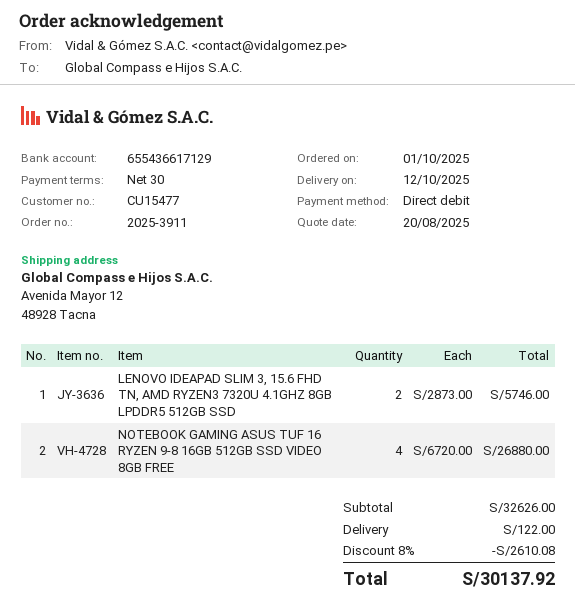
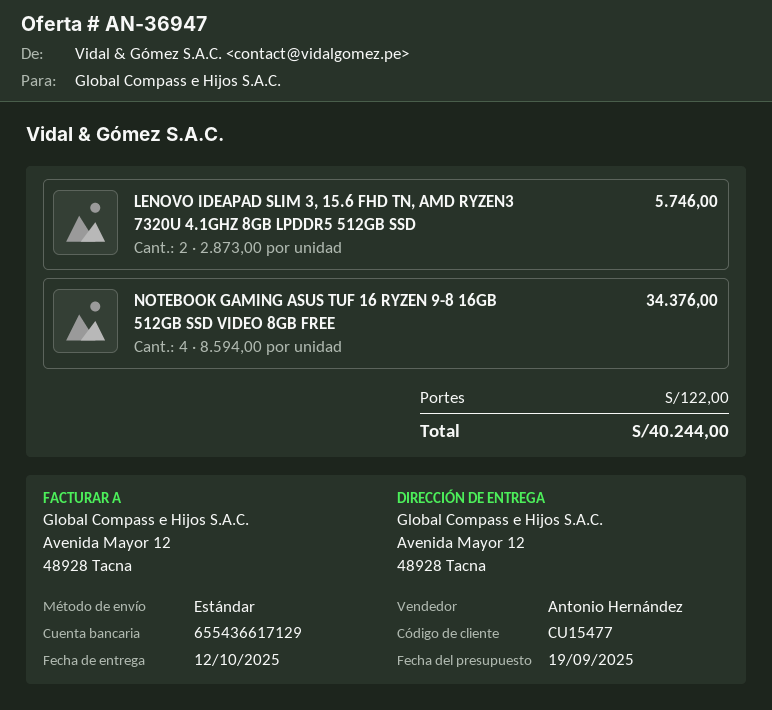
quote date: 2025-08-20 -> 2025-09-19
NOTEBOOK GAMING ASUS TUF 16 RYZEN 9-8 16GB 512GB SSD VIDEO 8GB FREE: 4 x 6720.00 = 26880.00 -> 4 x 8594.00 = 34376.00
discount: 8% = 2610.08 -> none
total: 30137.92 -> 40244.00

